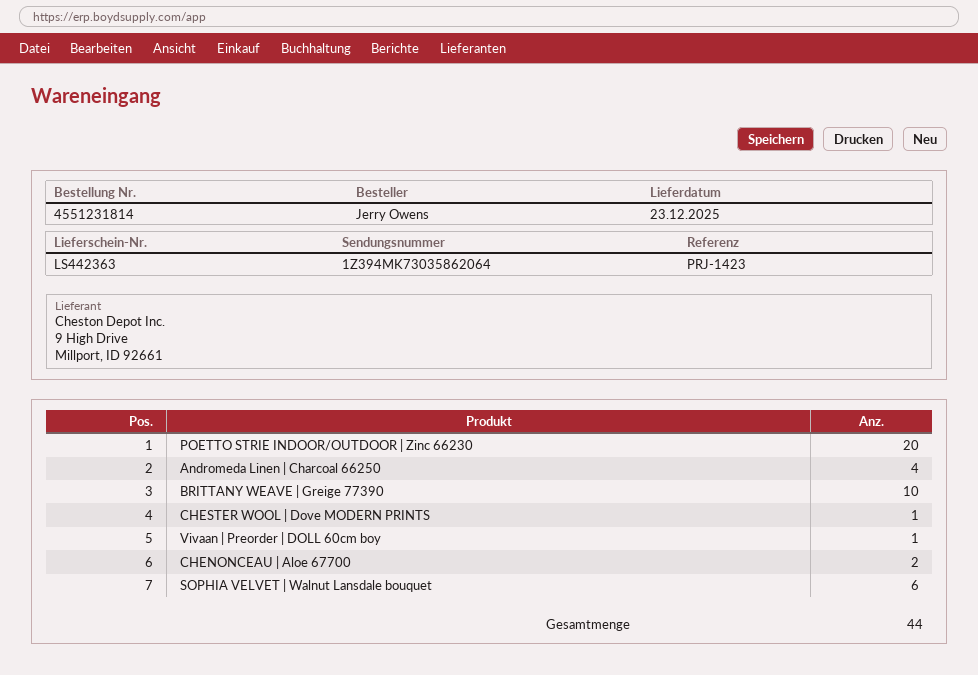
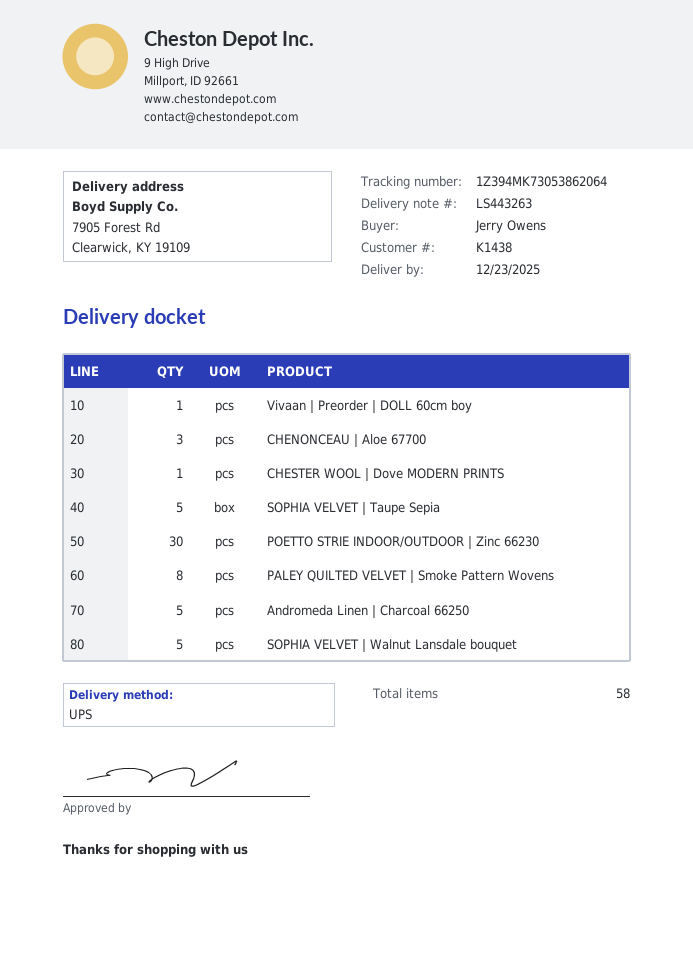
delivery note number: LS442363 -> LS443263
tracking number: 1Z394MK73035862064 -> 1Z394MK73053862064
POETTO STRIE INDOOR/OUTDOOR | Zinc 66230: 20 -> 30
Andromeda Linen | Charcoal 66250: 4 -> 5
BRITTANY WEAVE | Greige 77390: 10 -> none
CHENONCEAU | Aloe 67700: 2 -> 3
SOPHIA VELVET | Walnut Lansdale bouquet: 6 -> 5
SOPHIA VELVET | Taupe Sepia: none -> 5
PALEY QUILTED VELVET | Smoke Pattern Wovens: none -> 8
total quantity: 44 -> 58

